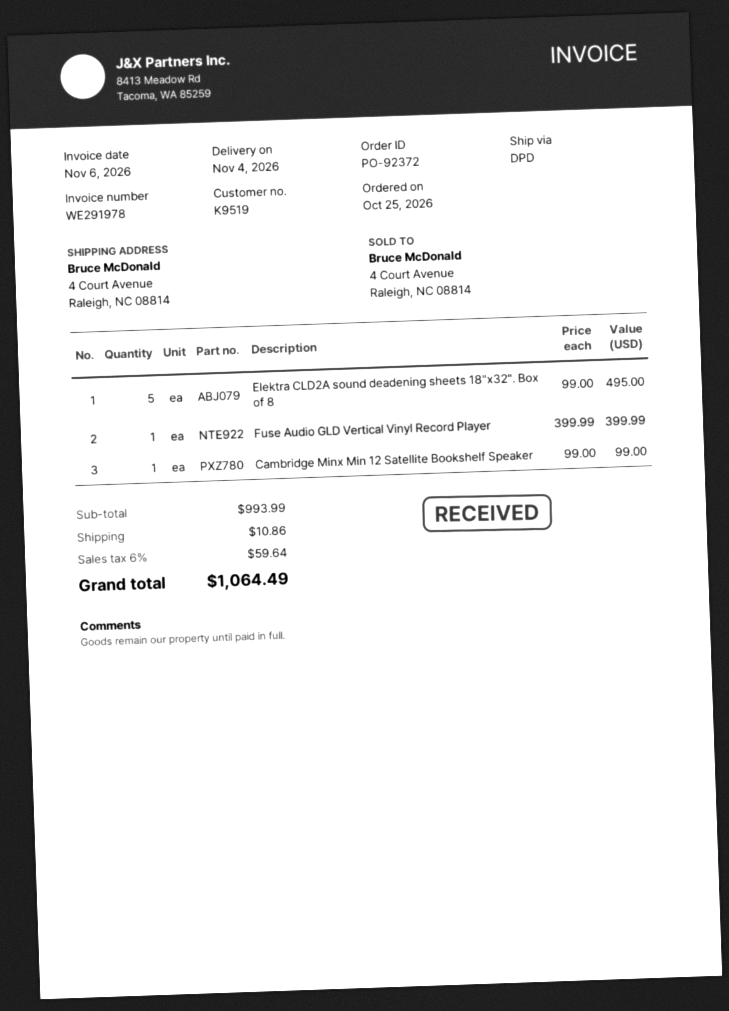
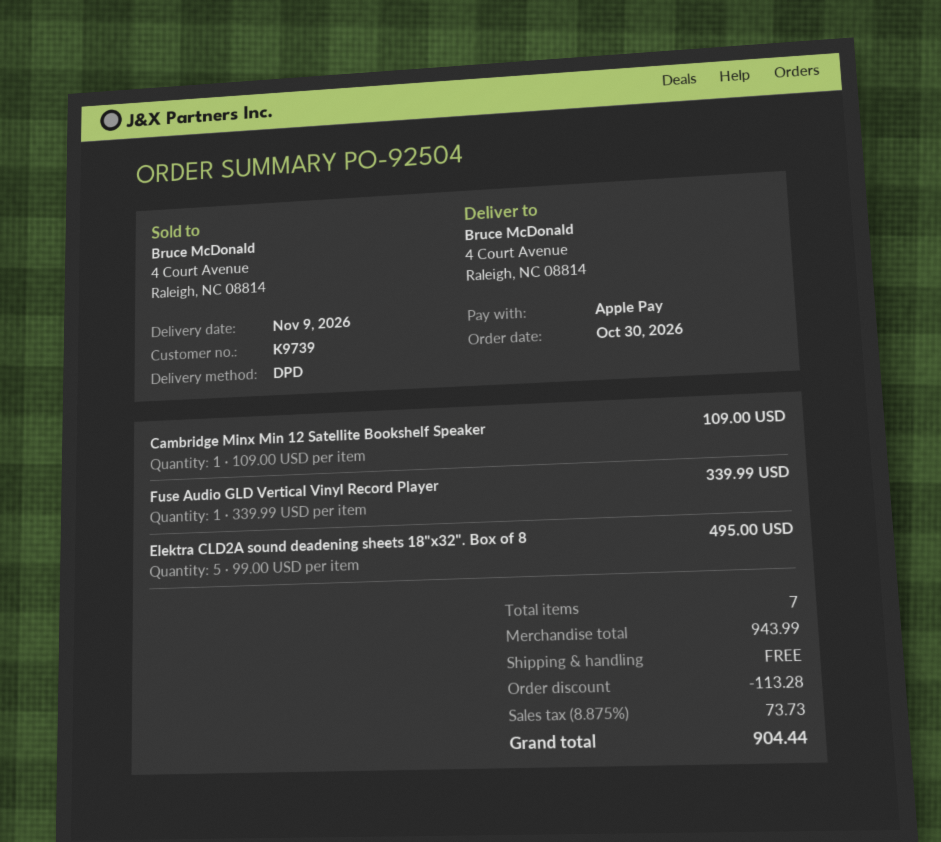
order number: PO-92372 -> PO-92504
order date: 2026-10-25 -> 2026-10-30
delivery date: 2026-11-04 -> 2026-11-09
customer number: K9519 -> K9739
Fuse Audio GLD Vertical Vinyl Record Player: 1 x 399.99 = 399.99 -> 1 x 339.99 = 339.99
Cambridge Minx Min 12 Satellite Bookshelf Speaker: 1 x 99.00 = 99.00 -> 1 x 109.00 = 109.00
subtotal: 993.99 -> 943.99
discount: none -> 113.28
shipping: 10.86 -> 0.00
tax: 6% = 59.64 -> 8.875% = 73.73
total: 1064.49 -> 904.44

